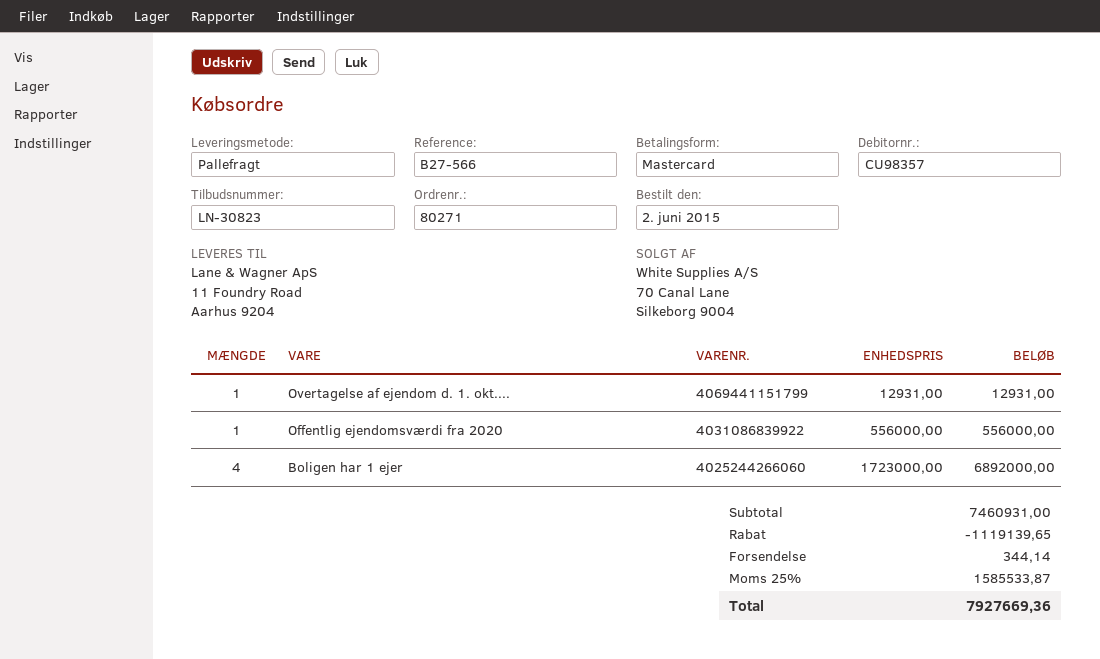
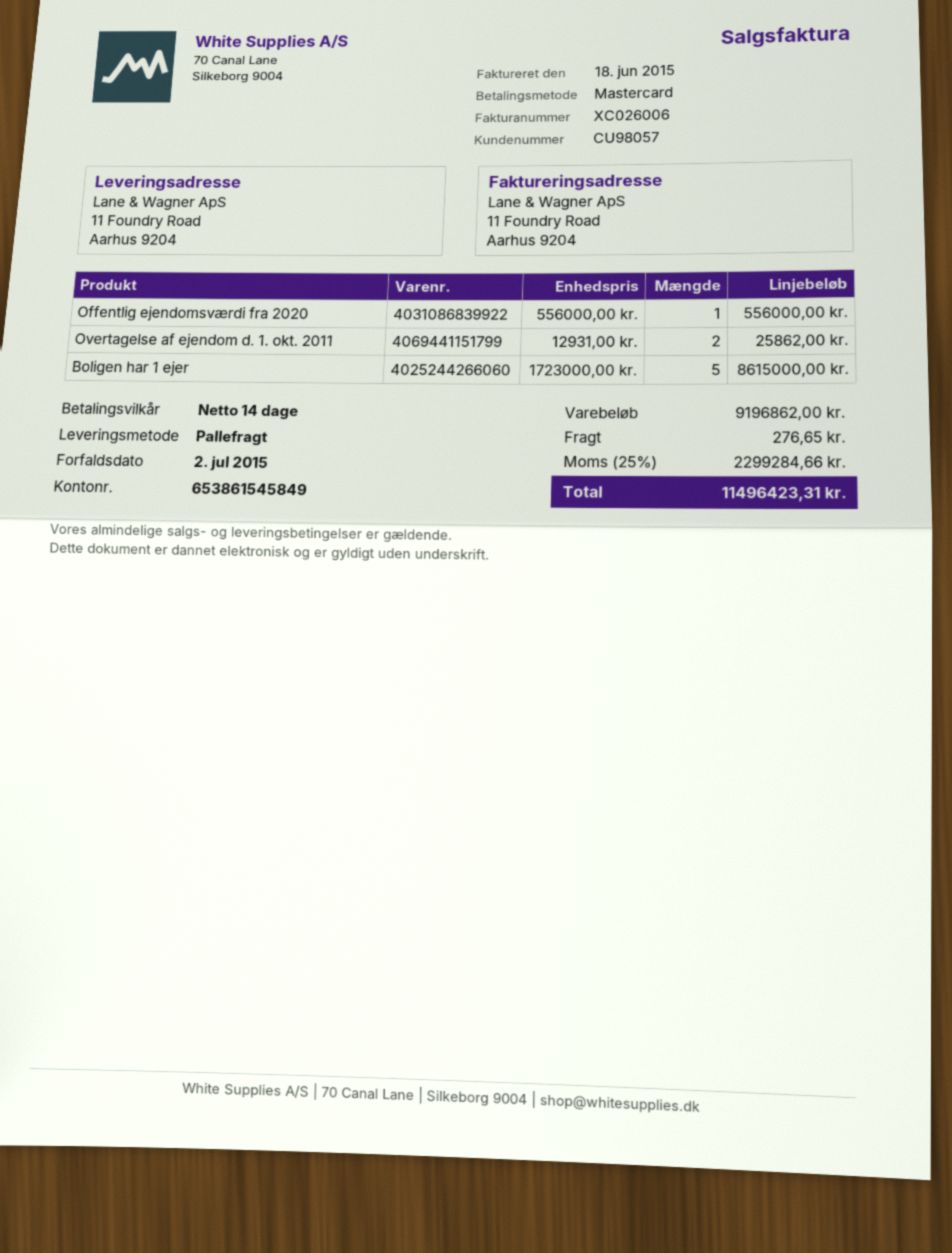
customer number: CU98357 -> CU98057
Overtagelse af ejendom d. 1. okt....: 1 x 12931.00 = 12931.00 -> 2 x 12931.00 = 25862.00
Boligen har 1 ejer: 4 x 1723000.00 = 6892000.00 -> 5 x 1723000.00 = 8615000.00
subtotal: 7460931.00 -> 9196862.00
discount: 1119139.65 -> none
shipping: 344.14 -> 276.65
tax: 25% = 1585533.87 -> 25% = 2299284.66
total: 7927669.36 -> 11496423.31

